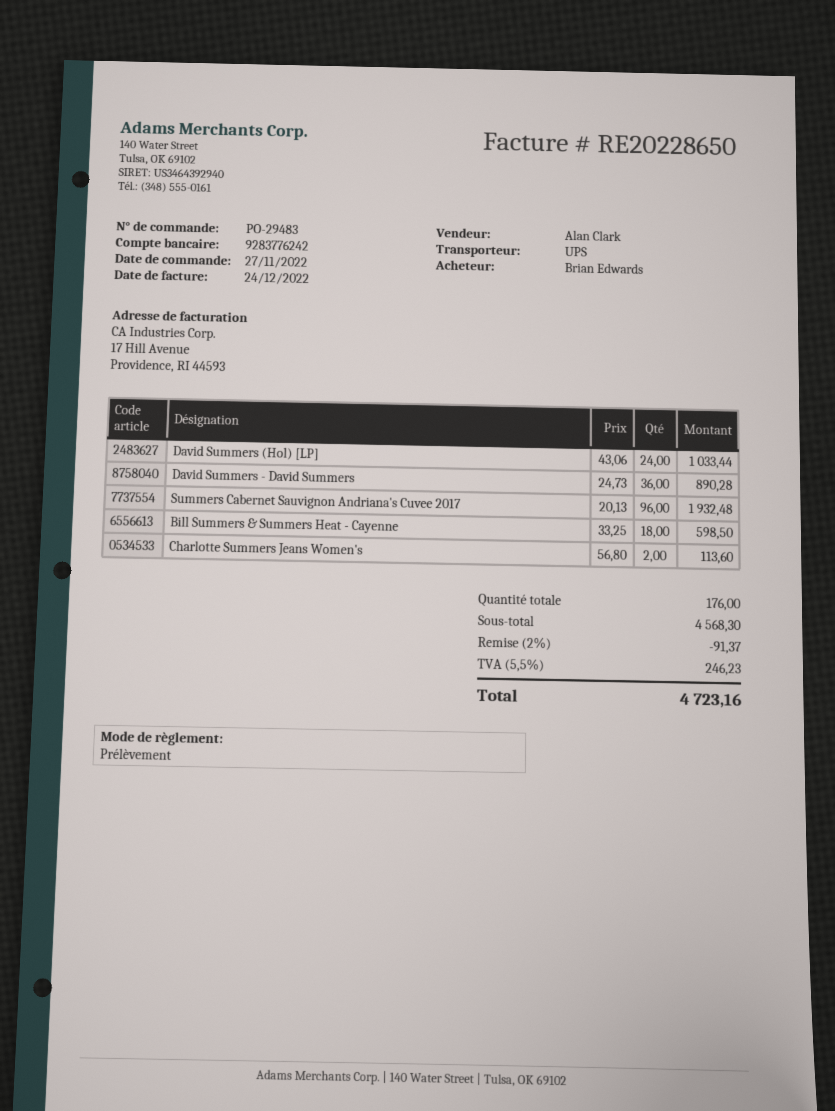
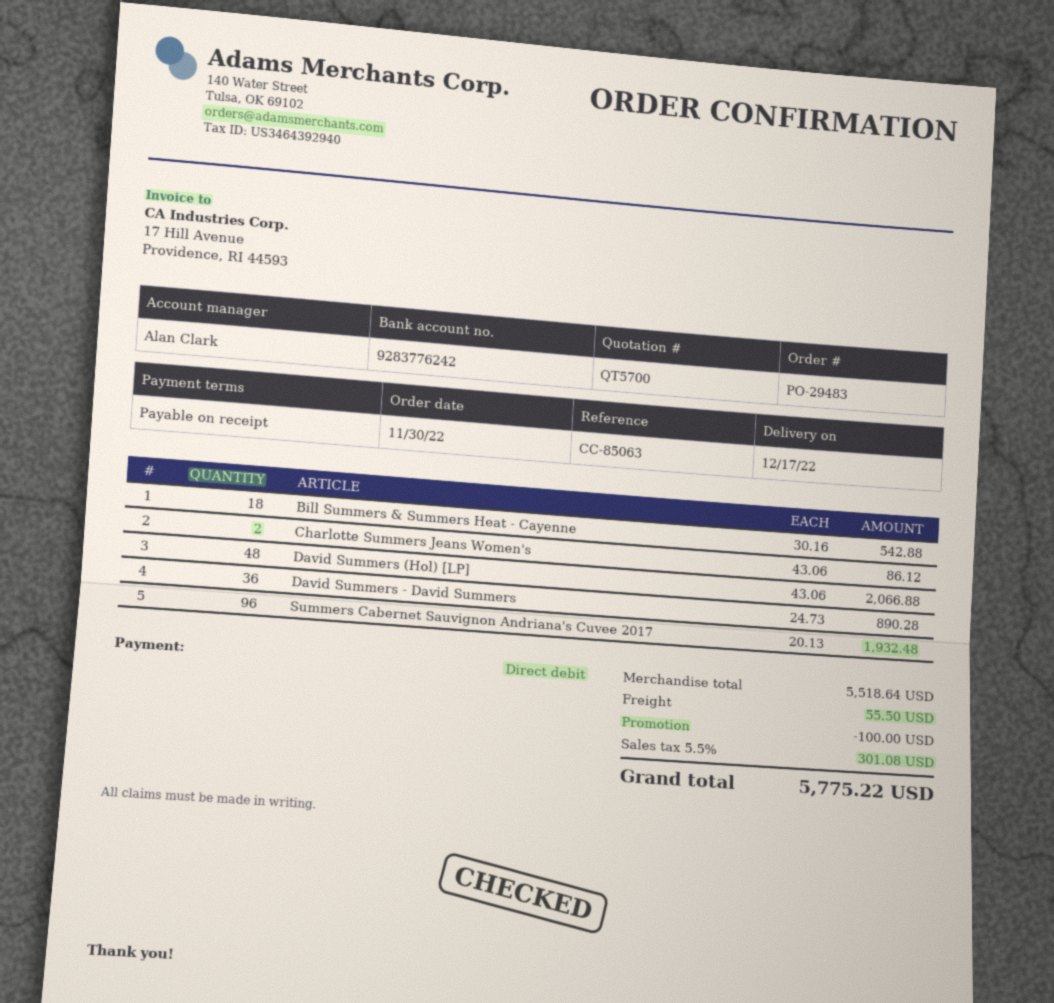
order date: 2022-11-27 -> 2022-11-30
David Summers (Hol) [LP]: 24 x 43.06 = 1033.44 -> 48 x 43.06 = 2066.88
Bill Summers & Summers Heat - Cayenne: 18 x 33.25 = 598.50 -> 18 x 30.16 = 542.88
Charlotte Summers Jeans Women's: 2 x 56.80 = 113.60 -> 2 x 43.06 = 86.12
subtotal: 4568.30 -> 5518.64
discount: 91.37 -> 100.00
shipping: none -> 55.50
tax: 5.5% = 246.23 -> 5.5% = 301.08
total: 4723.16 -> 5775.22

